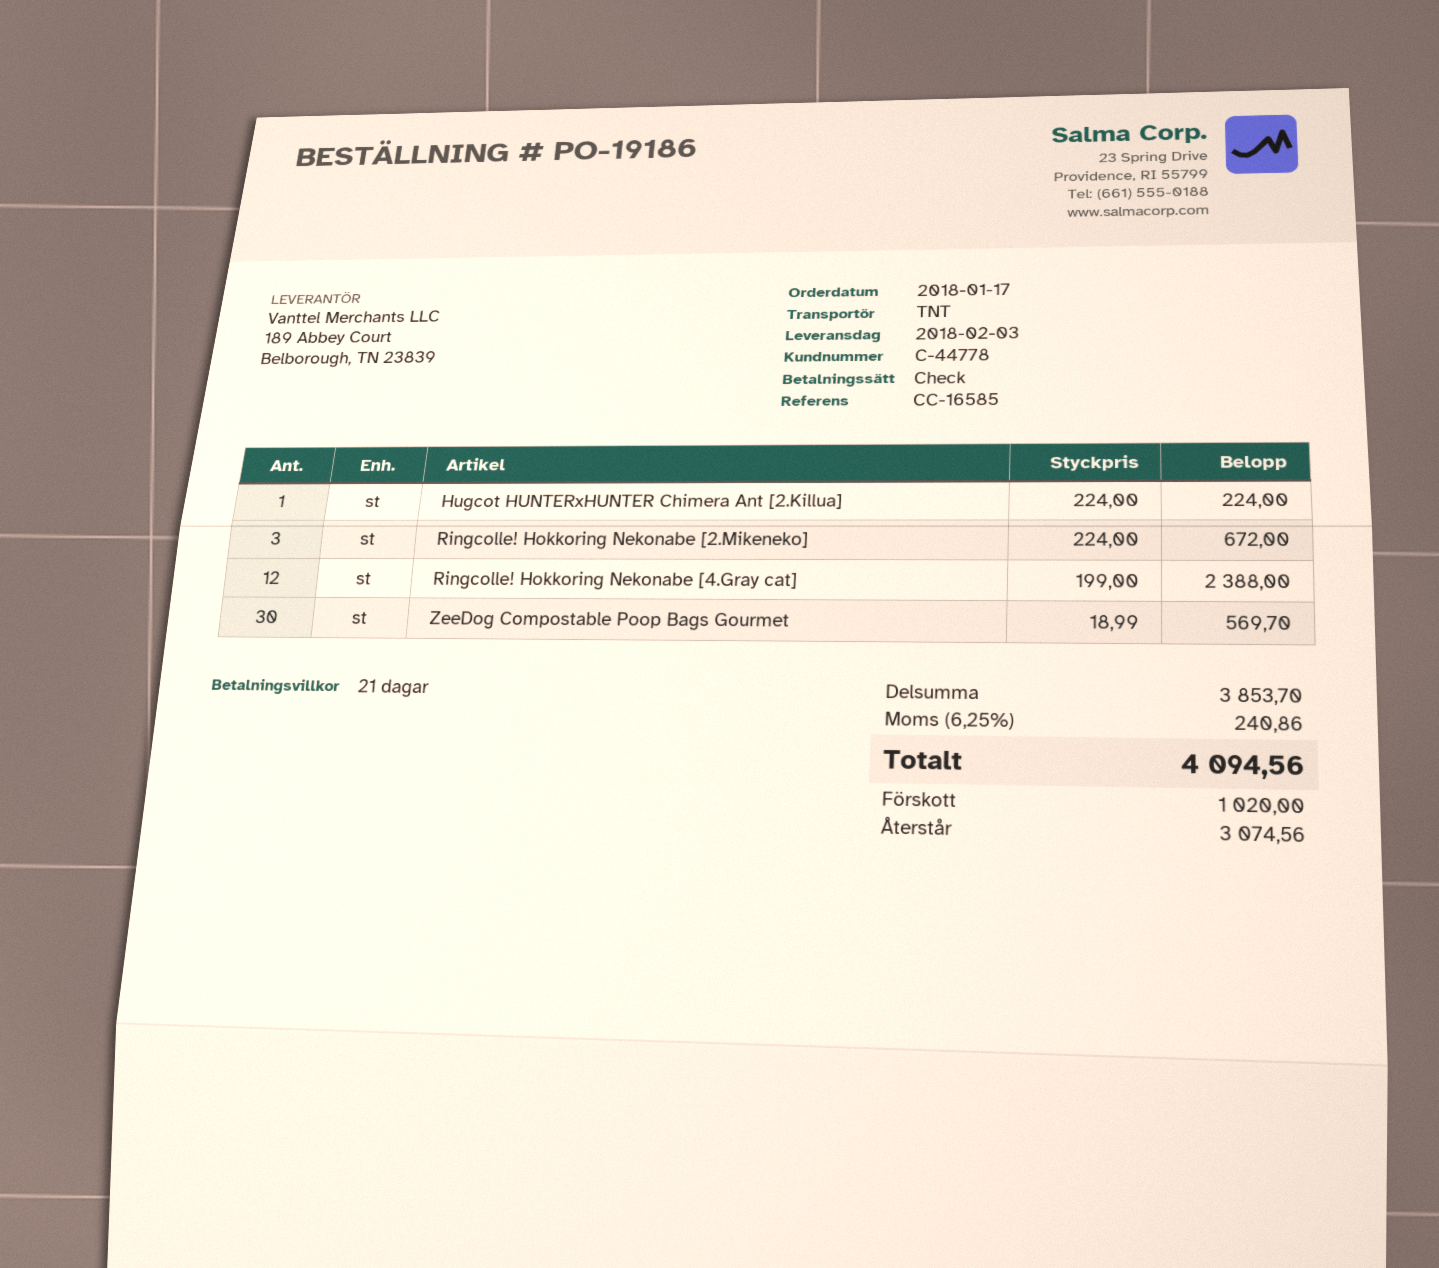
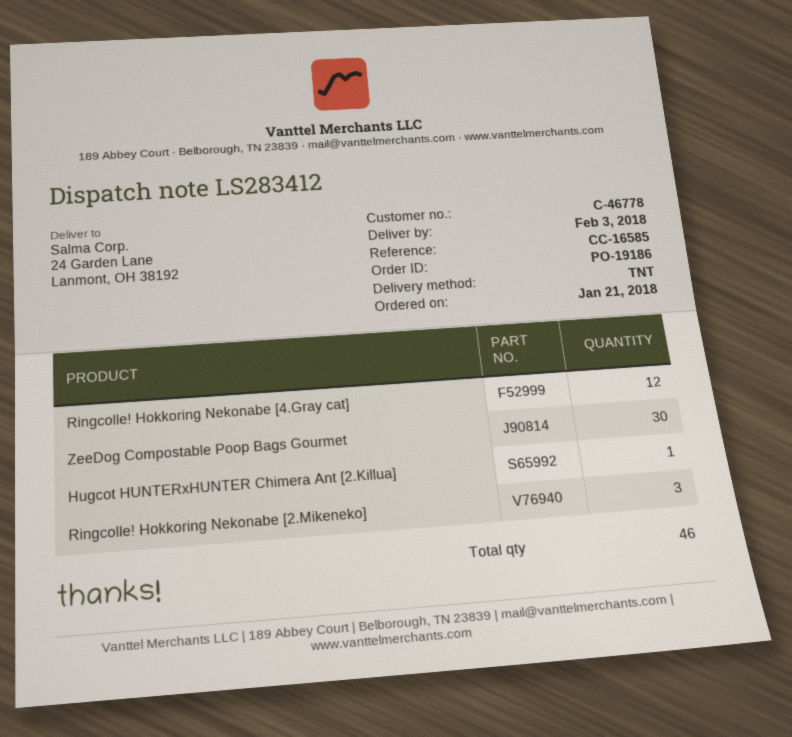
order date: 2018-01-17 -> 2018-01-21
customer number: C-44778 -> C-46778

